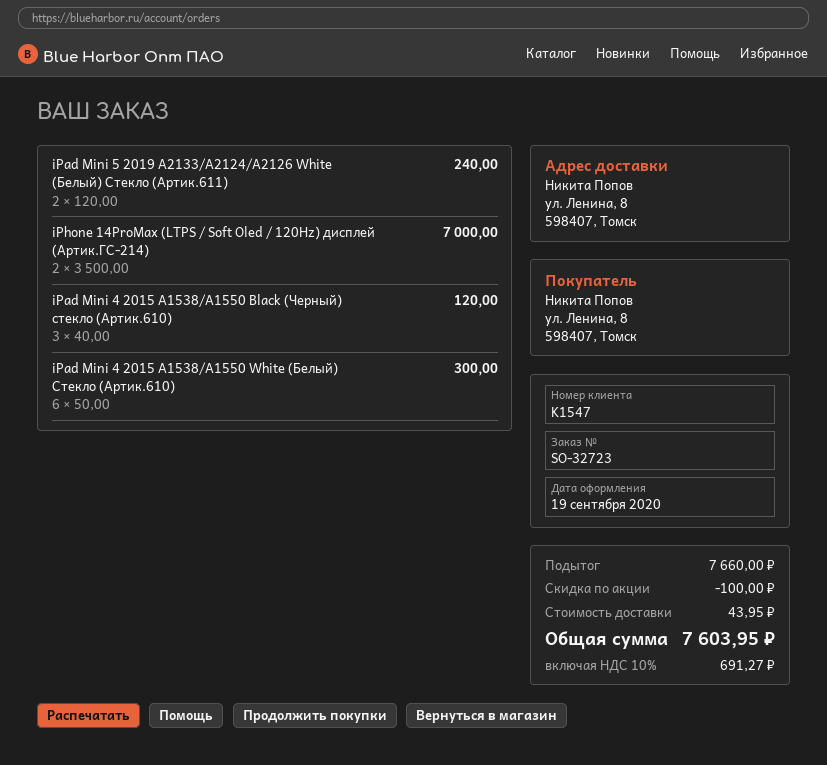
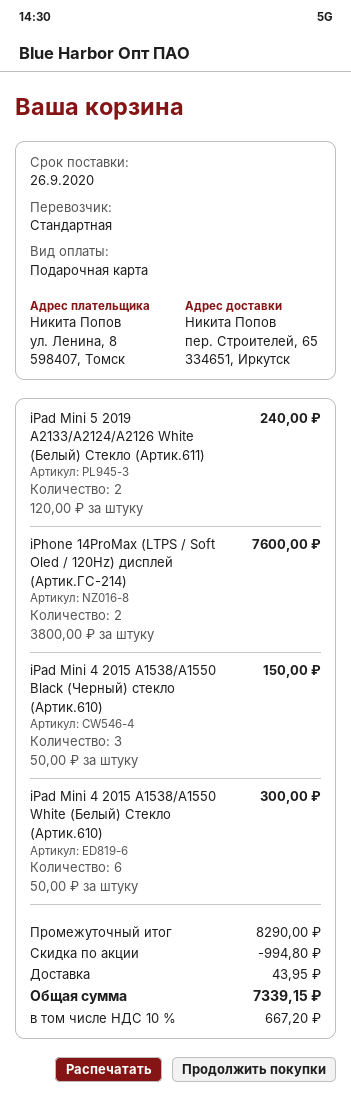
ship to: ул. Ленина, 8, 598407, Томск -> пер. Строителей, 65, 334651, Иркутск
iPhone 14ProMax (LTPS / Soft Oled / 120Hz) дисплей (Артик.ГС-214): 2 x 3500.00 = 7000.00 -> 2 x 3800.00 = 7600.00
iPad Mini 4 2015 A1538/A1550 Black (Черный) стекло (Артик.610): 3 x 40.00 = 120.00 -> 3 x 50.00 = 150.00
subtotal: 7660.00 -> 8290.00
discount: 100.00 -> 994.80
tax: 10% = 691.27 -> 10% = 667.20
total: 7603.95 -> 7339.15

